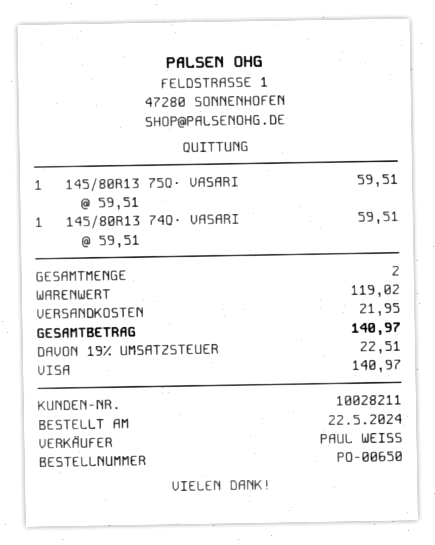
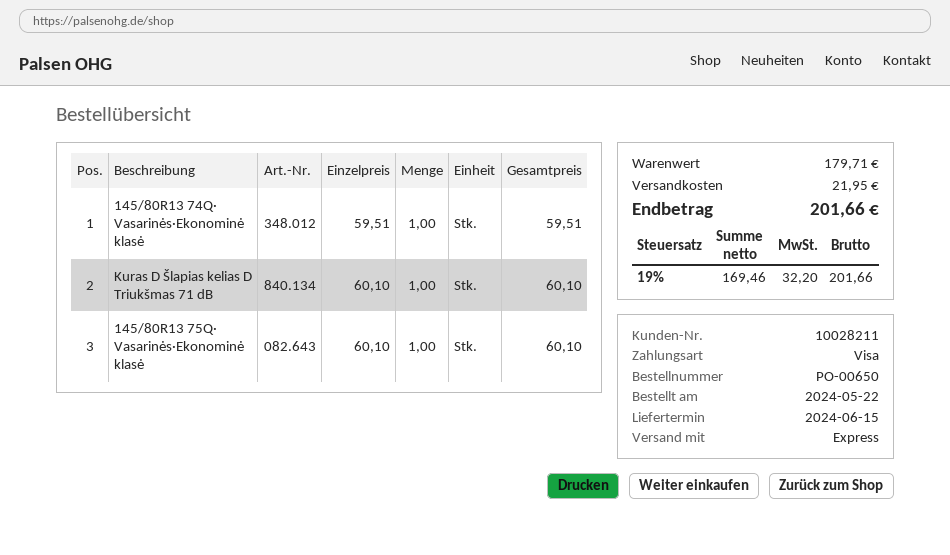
145/80R13 75Q· VASARI: 1 x 59.51 = 59.51 -> 1 x 60.10 = 60.10
Kuras D Šlapias kelias D Triukšmas 71 dB: none -> 1 x 60.10 = 60.10
subtotal: 119.02 -> 179.71
tax: 19% = 22.51 -> 19% = 32.20
total: 140.97 -> 201.66

